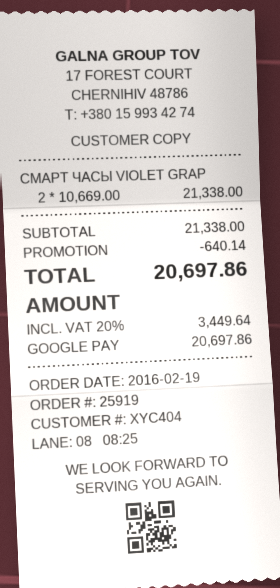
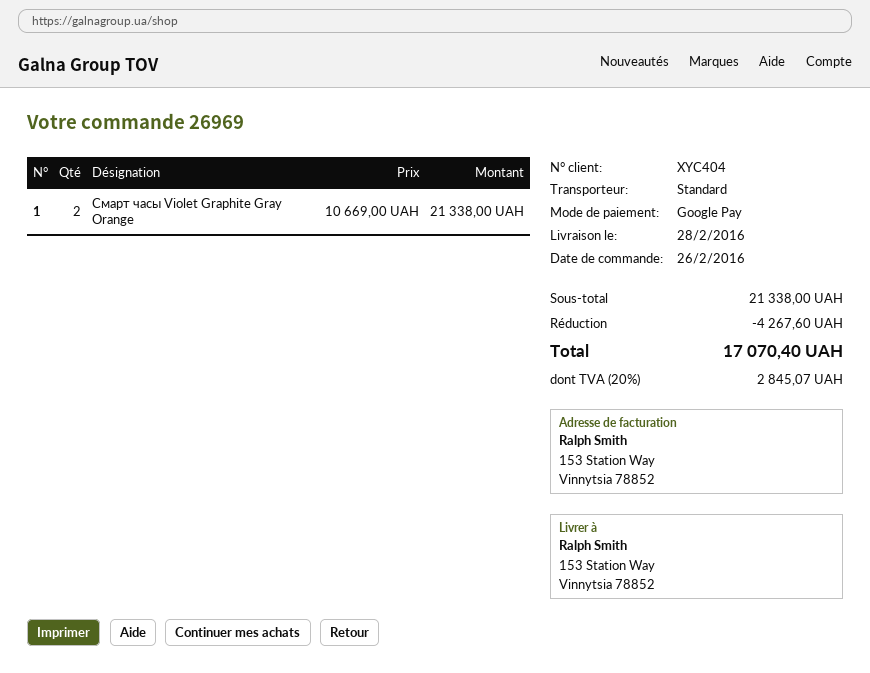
order number: 25919 -> 26969
order date: 2016-02-19 -> 2016-02-26
discount: 640.14 -> 4267.60
tax: 20% = 3449.64 -> 20% = 2845.07
total: 20697.86 -> 17070.40

